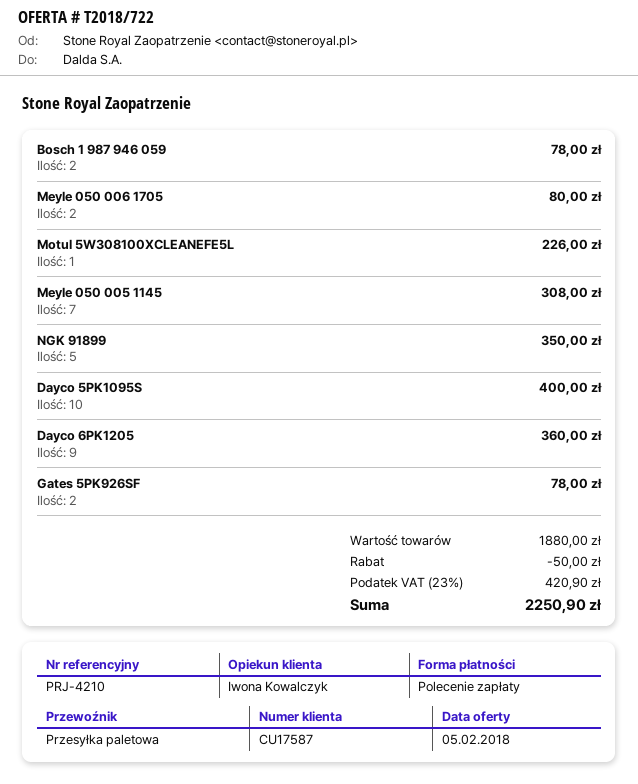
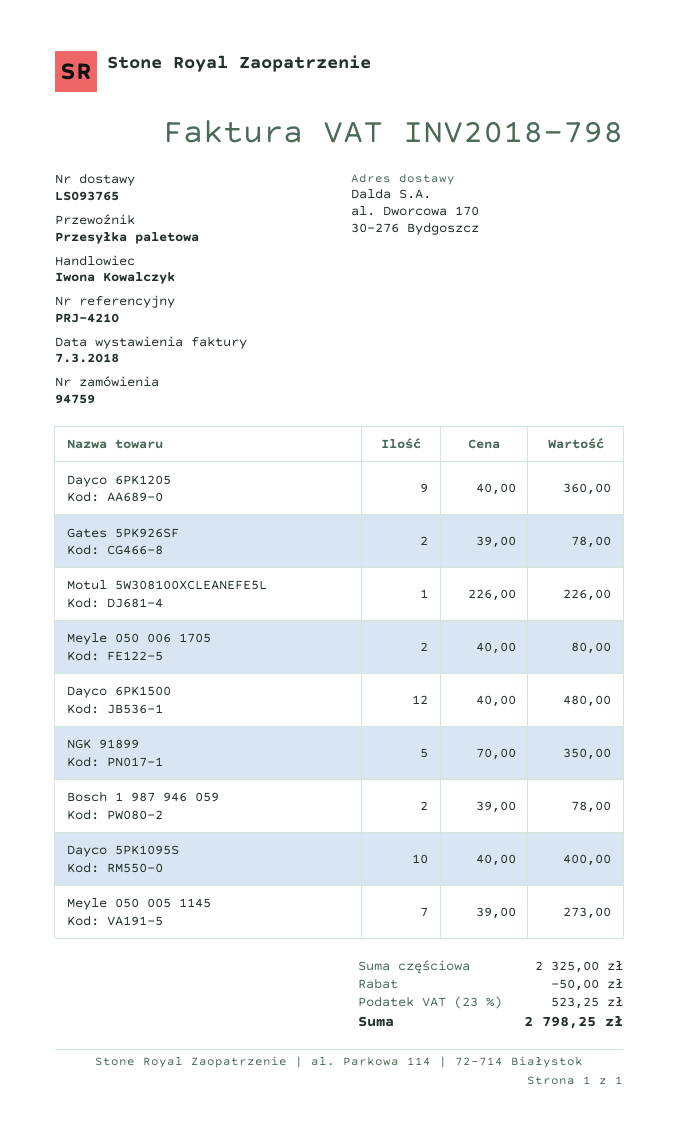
Meyle 050 005 1145: 7 for 308.00 -> 7 for 273.00
Dayco 6PK1500: none -> 12 for 480.00
subtotal: 1880.00 -> 2325.00
tax: 23% = 420.90 -> 23% = 523.25
total: 2250.90 -> 2798.25

